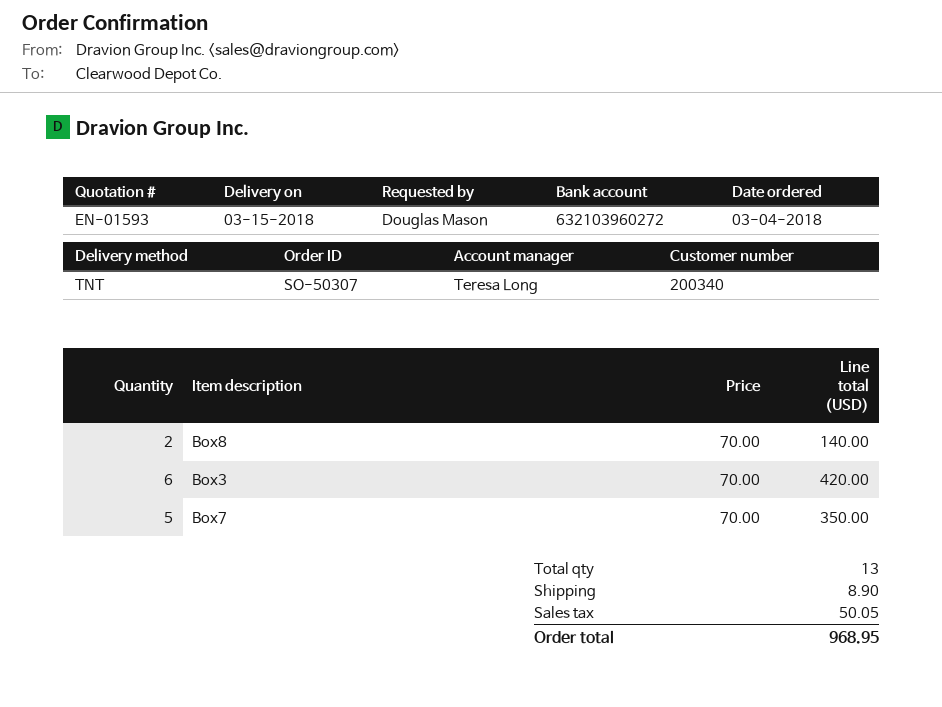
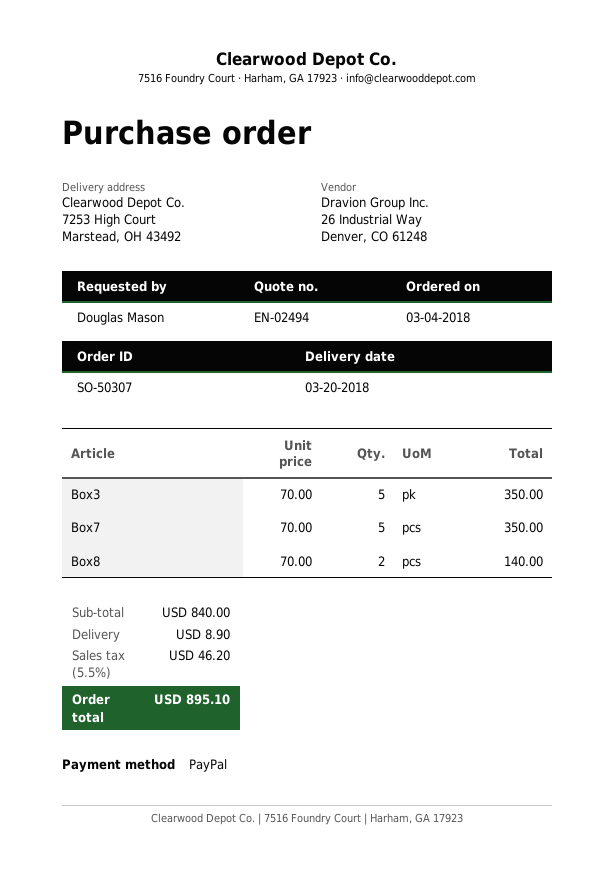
quote number: EN-01593 -> EN-02494
delivery date: 2018-03-15 -> 2018-03-20
Box3: 6 x 70.00 = 420.00 -> 5 x 70.00 = 350.00
tax: 50.05 -> 46.20
total: 968.95 -> 895.10

